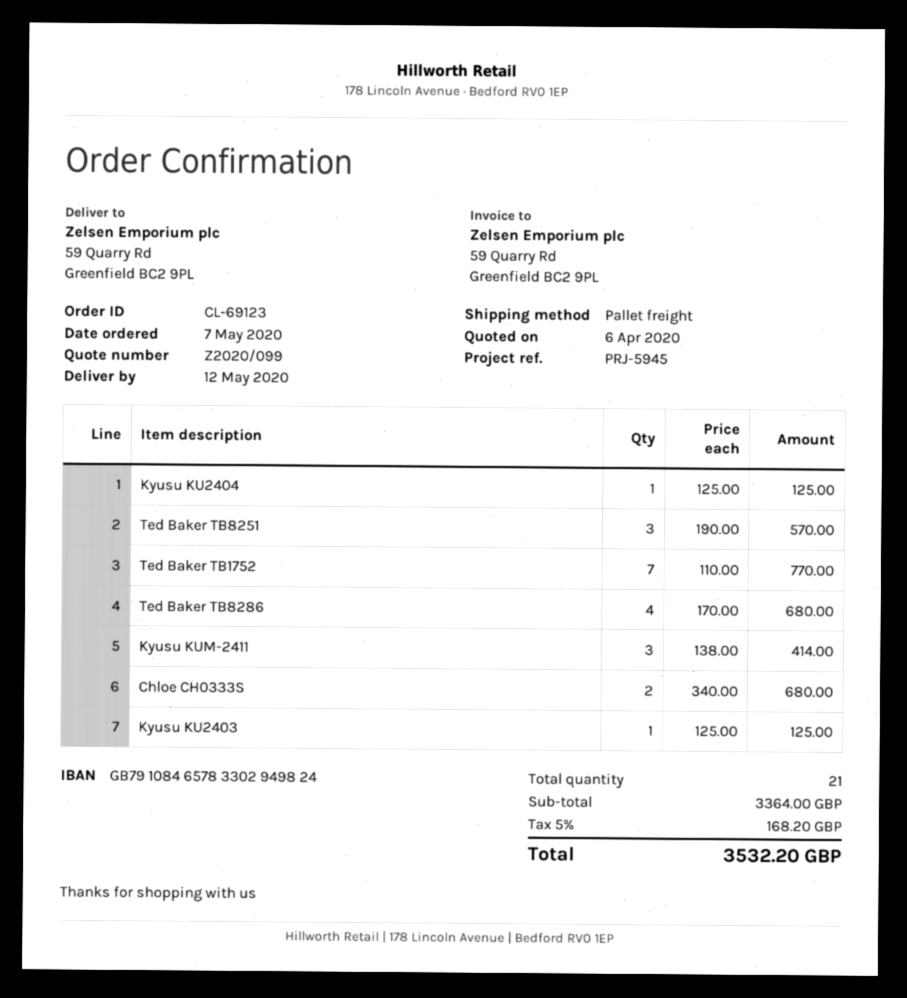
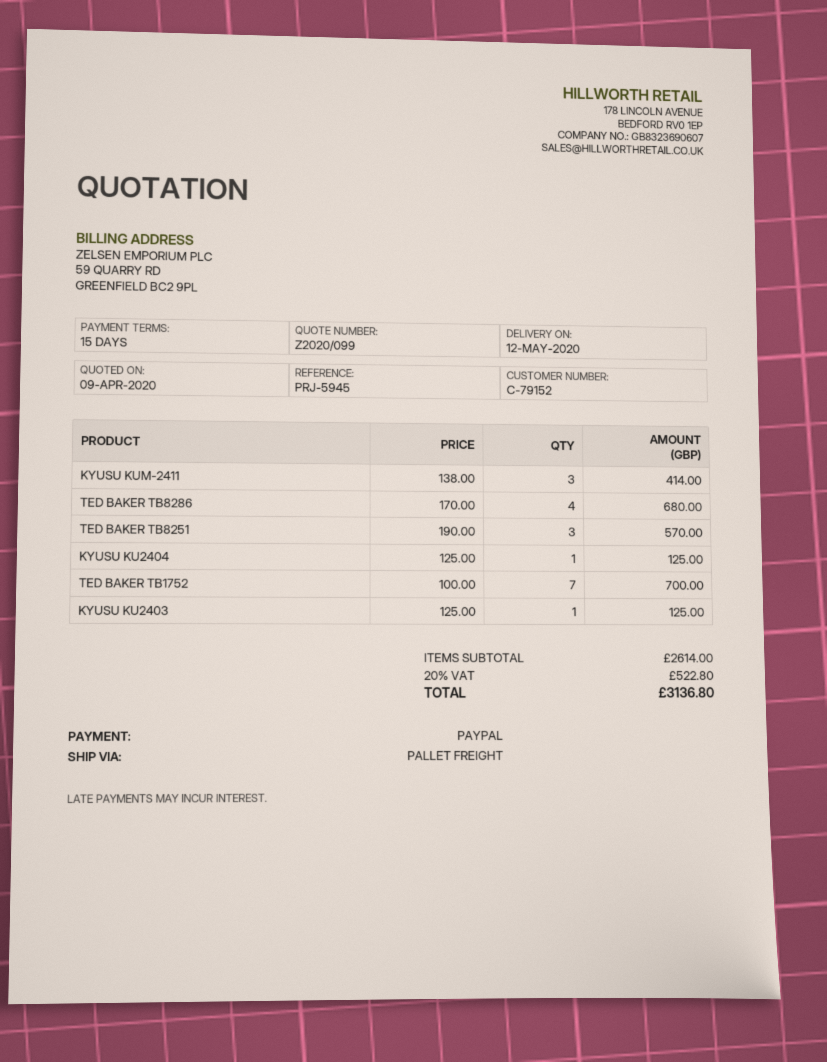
quote date: 2020-04-06 -> 2020-04-09
Ted Baker TB1752: 7 x 110.00 = 770.00 -> 7 x 100.00 = 700.00
Chloe CH0333S: 2 x 340.00 = 680.00 -> none
subtotal: 3364.00 -> 2614.00
tax: 5% = 168.20 -> 20% = 522.80
total: 3532.20 -> 3136.80

